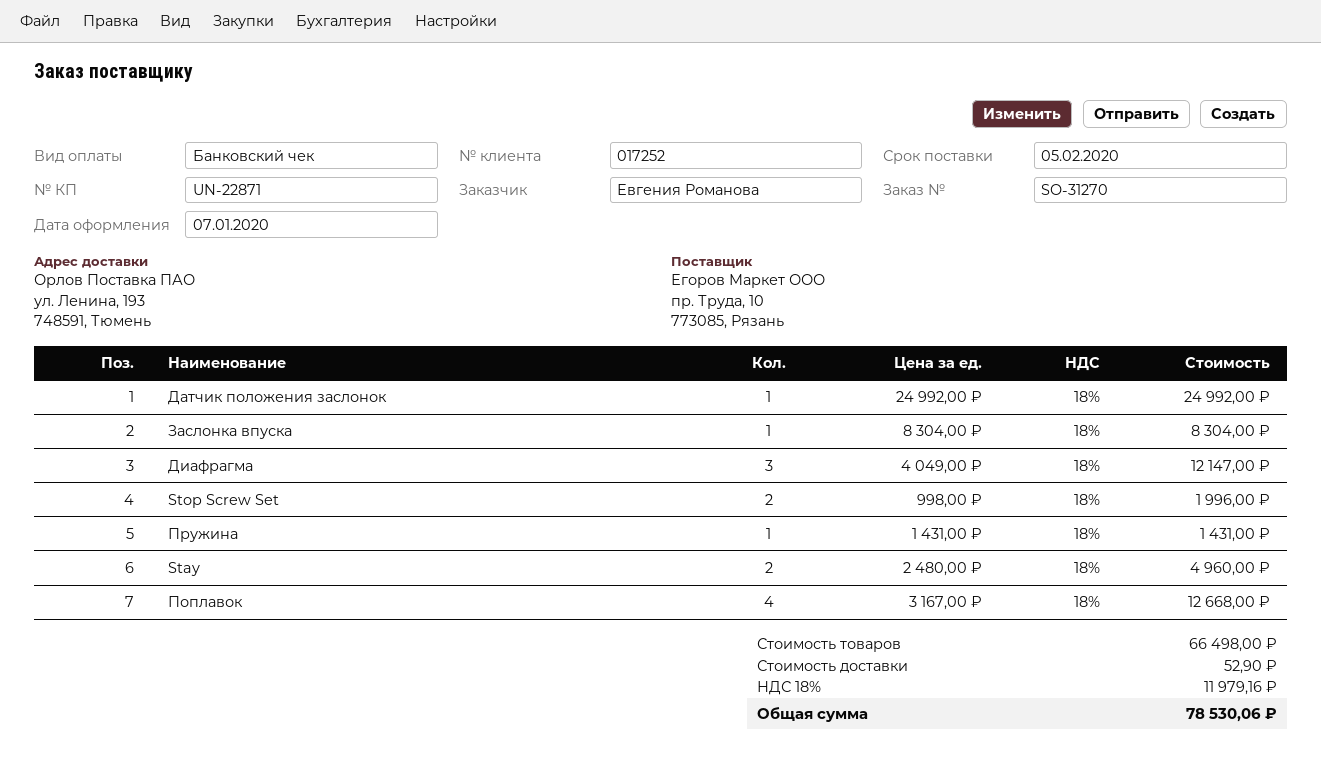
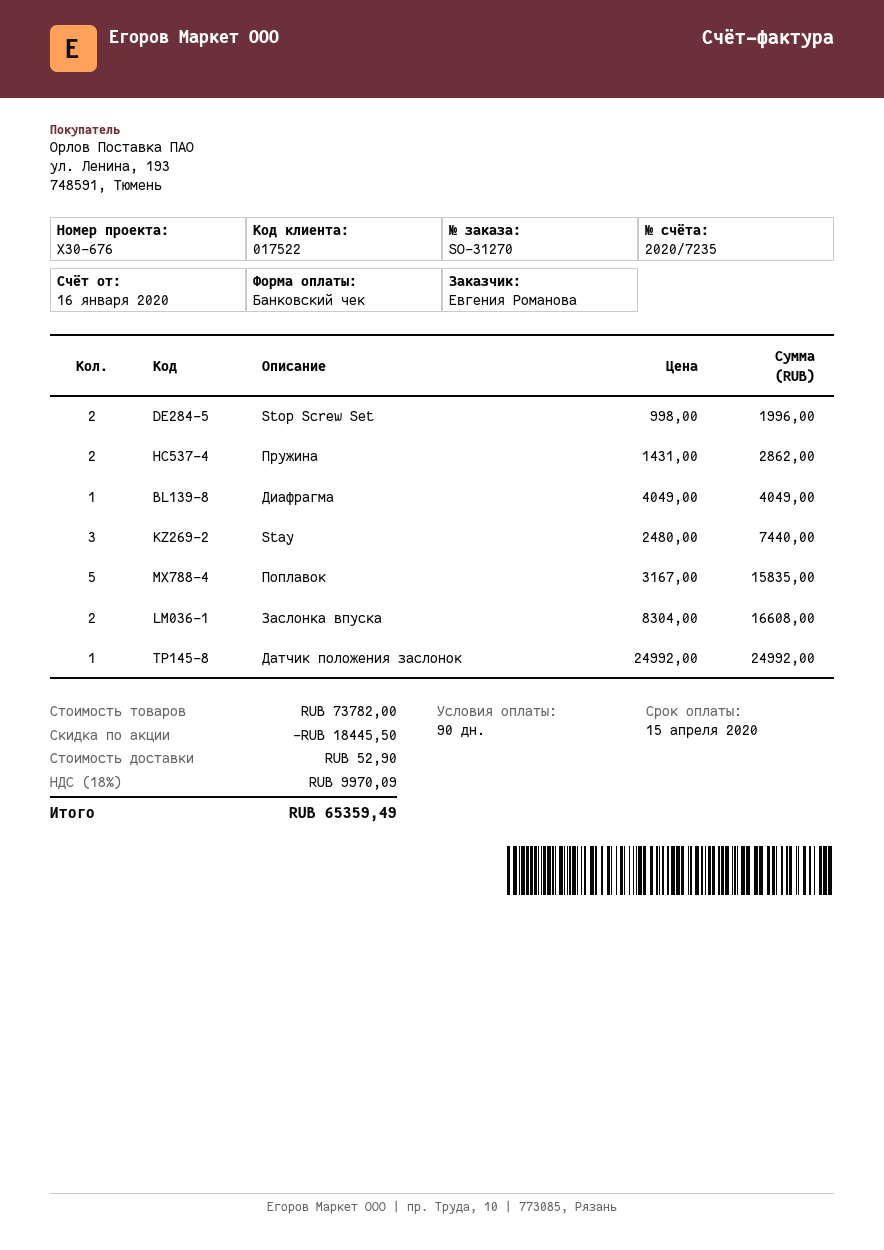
customer number: 017252 -> 017522
Заслонка впуска: 1 x 8304.00 = 8304.00 -> 2 x 8304.00 = 16608.00
Диафрагма: 3 x 4049.00 = 12147.00 -> 1 x 4049.00 = 4049.00
Пружина: 1 x 1431.00 = 1431.00 -> 2 x 1431.00 = 2862.00
Stay: 2 x 2480.00 = 4960.00 -> 3 x 2480.00 = 7440.00
Поплавок: 4 x 3167.00 = 12668.00 -> 5 x 3167.00 = 15835.00
subtotal: 66498.00 -> 73782.00
discount: none -> 18445.50
tax: 18% = 11979.16 -> 18% = 9970.09
total: 78530.06 -> 65359.49

